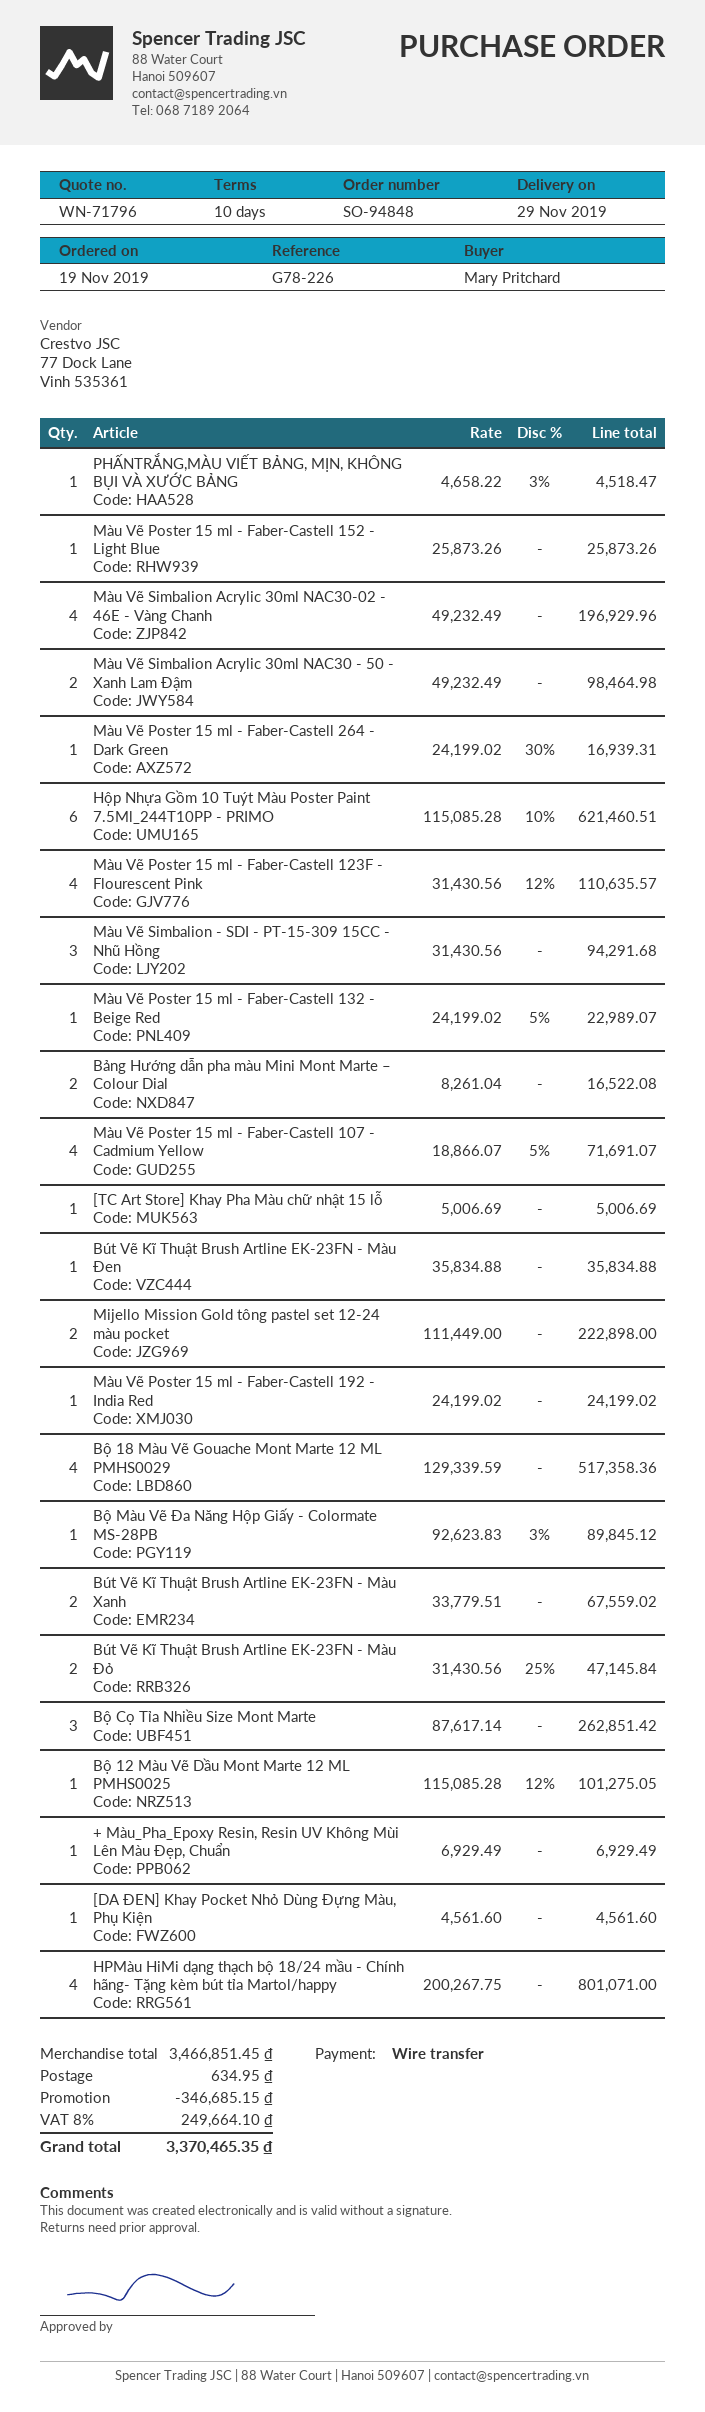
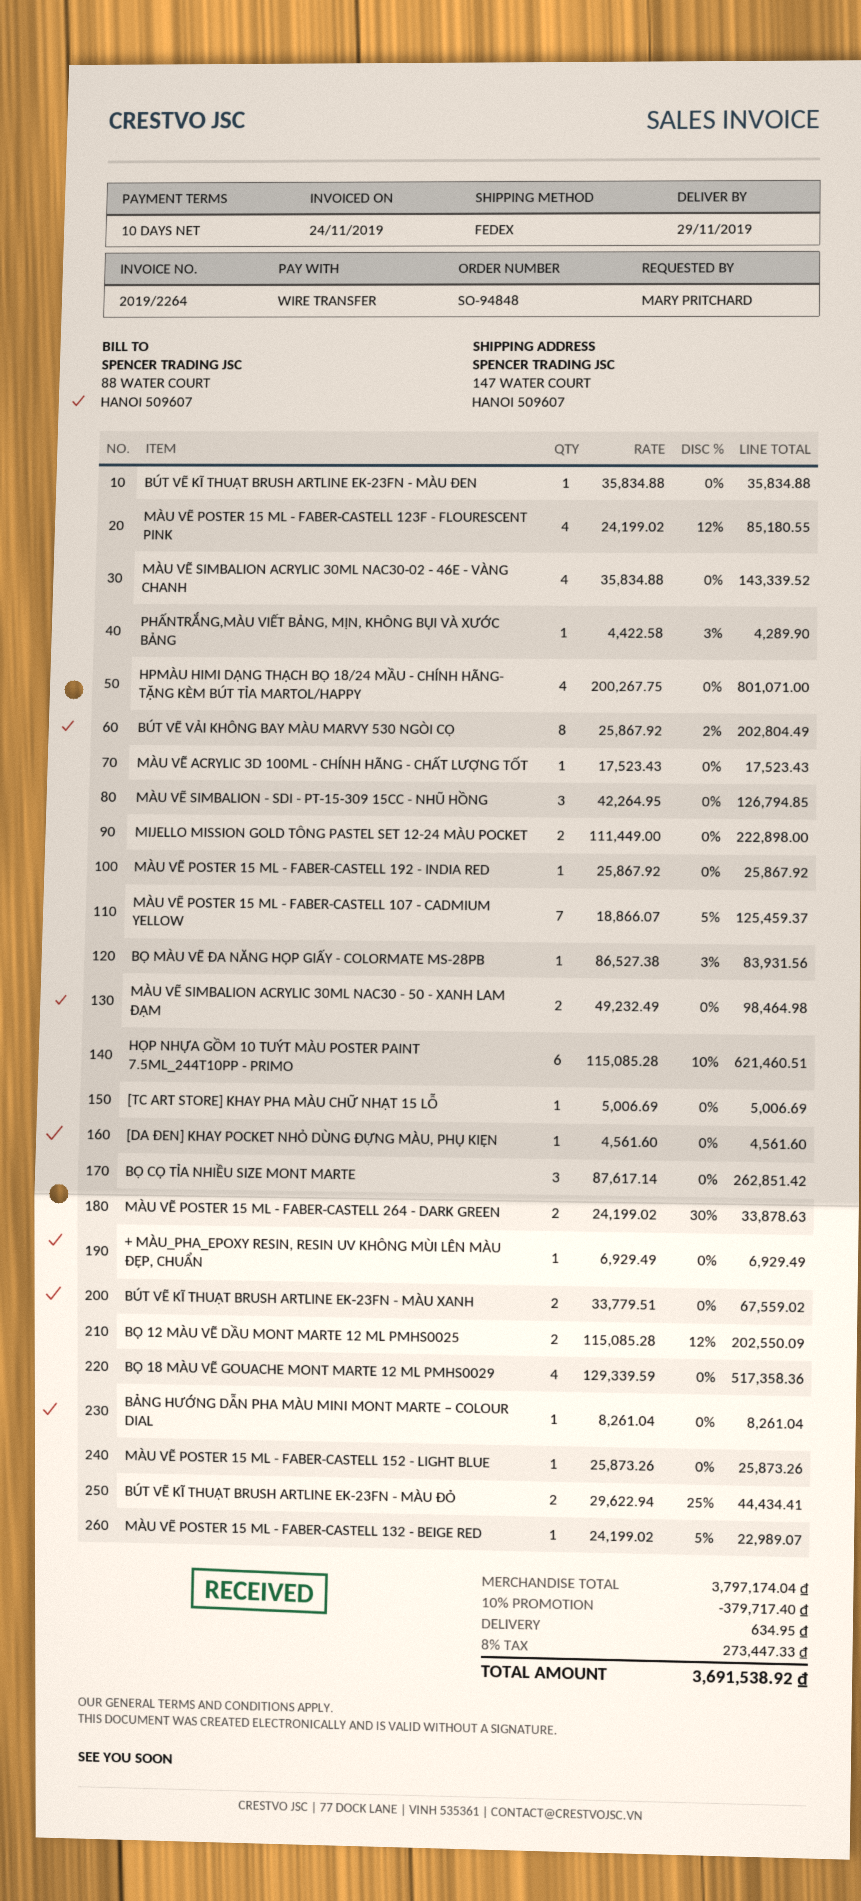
PHẤNTRẮNG,MÀU VIẾT BẢNG, MỊN, KHÔNG BỤI VÀ XƯỚC BẢNG: 1 x 4658.22 - 3% = 4518.47 -> 1 x 4422.58 - 3% = 4289.90
Màu Vẽ Simbalion Acrylic 30ml NAC30-02 - 46E - Vàng Chanh: 4 x 49232.49 = 196929.96 -> 4 x 35834.88 = 143339.52
Màu Vẽ Poster 15 ml - Faber-Castell 264 - Dark Green: 1 x 24199.02 - 30% = 16939.31 -> 2 x 24199.02 - 30% = 33878.63
Màu Vẽ Poster 15 ml - Faber-Castell 123F - Flourescent Pink: 4 x 31430.56 - 12% = 110635.57 -> 4 x 24199.02 - 12% = 85180.55
Màu Vẽ Simbalion - SDI - PT-15-309 15CC - Nhũ Hồng: 3 x 31430.56 = 94291.68 -> 3 x 42264.95 = 126794.85
Bảng Hướng dẫn pha màu Mini Mont Marte – Colour Dial: 2 x 8261.04 = 16522.08 -> 1 x 8261.04 = 8261.04
Màu Vẽ Poster 15 ml - Faber-Castell 107 - Cadmium Yellow: 4 x 18866.07 - 5% = 71691.07 -> 7 x 18866.07 - 5% = 125459.37
Màu Vẽ Poster 15 ml - Faber-Castell 192 - India Red: 1 x 24199.02 = 24199.02 -> 1 x 25867.92 = 25867.92
Bộ Màu Vẽ Đa Năng Hộp Giấy - Colormate MS-28PB: 1 x 92623.83 - 3% = 89845.12 -> 1 x 86527.38 - 3% = 83931.56
Bút Vẽ Kĩ Thuật Brush Artline EK-23FN - Màu Đỏ: 2 x 31430.56 - 25% = 47145.84 -> 2 x 29622.94 - 25% = 44434.41
Bộ 12 Màu Vẽ Dầu Mont Marte 12 ML PMHS0025: 1 x 115085.28 - 12% = 101275.05 -> 2 x 115085.28 - 12% = 202550.09
BÚT VẼ VẢI KHÔNG BAY MÀU MARVY 530 NGÒI CỌ: none -> 8 x 25867.92 - 2% = 202804.49
MÀU VẼ ACRYLIC 3D 100ML - CHÍNH HÃNG - CHẤT LƯỢNG TỐT: none -> 1 x 17523.43 = 17523.43
subtotal: 3466851.45 -> 3797174.04
discount: 346685.15 -> 379717.40
tax: 8% = 249664.10 -> 8% = 273447.33
total: 3370465.35 -> 3691538.92

